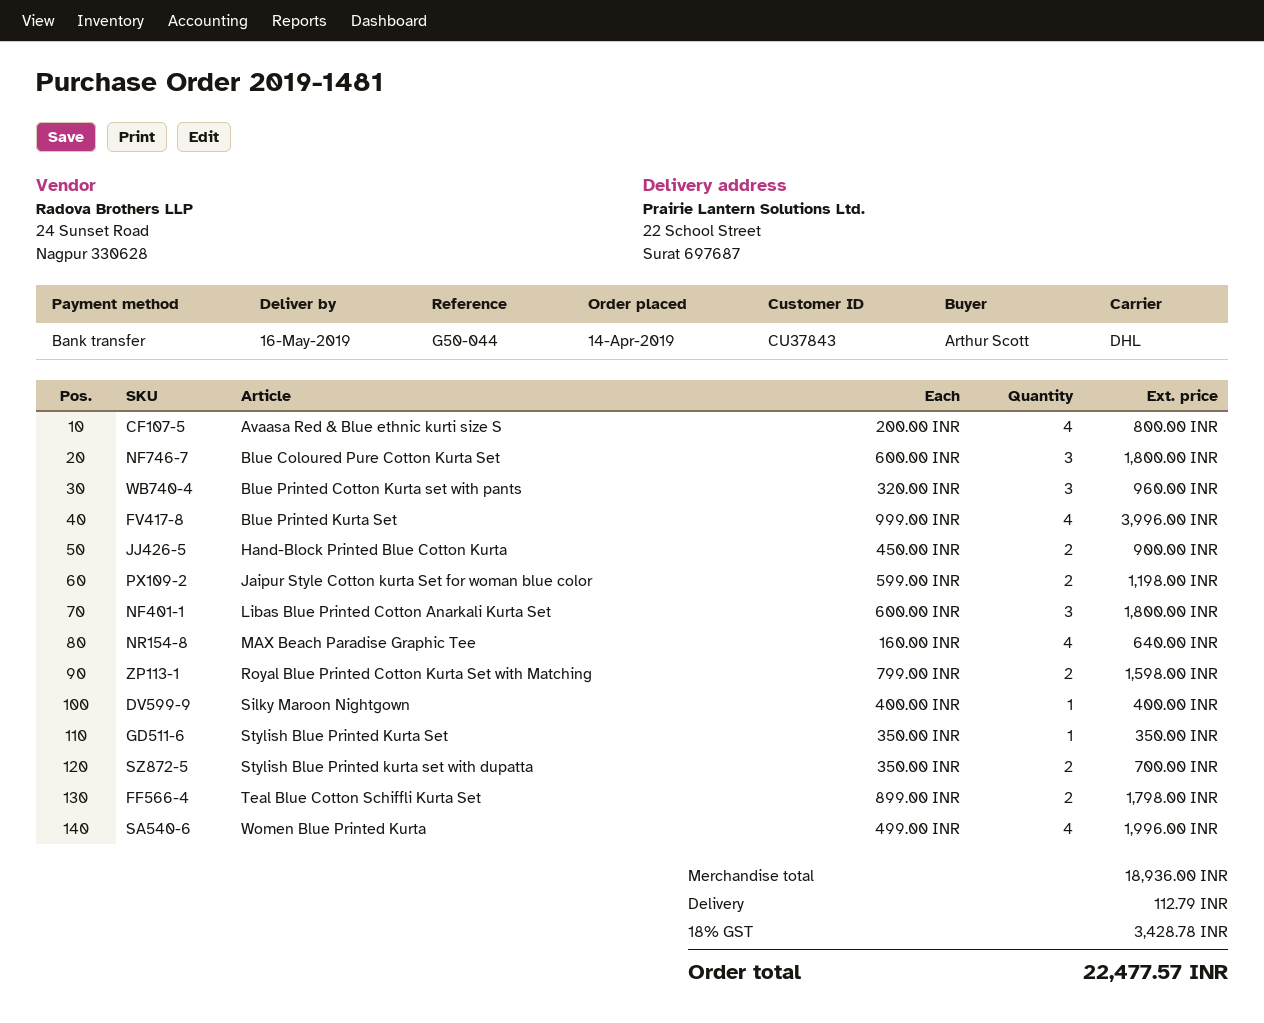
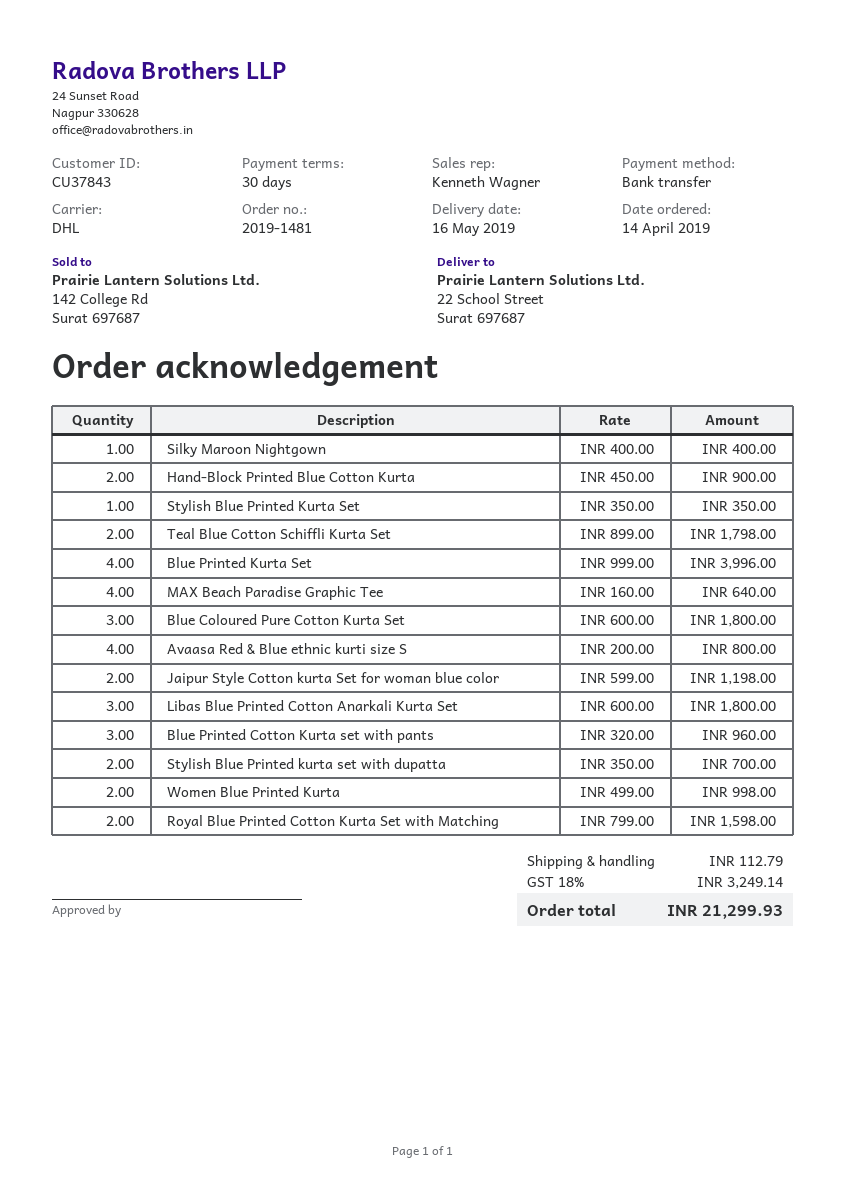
Women Blue Printed Kurta: 4 x 499.00 = 1996.00 -> 2 x 499.00 = 998.00
tax: 18% = 3428.78 -> 18% = 3249.14
total: 22477.57 -> 21299.93

